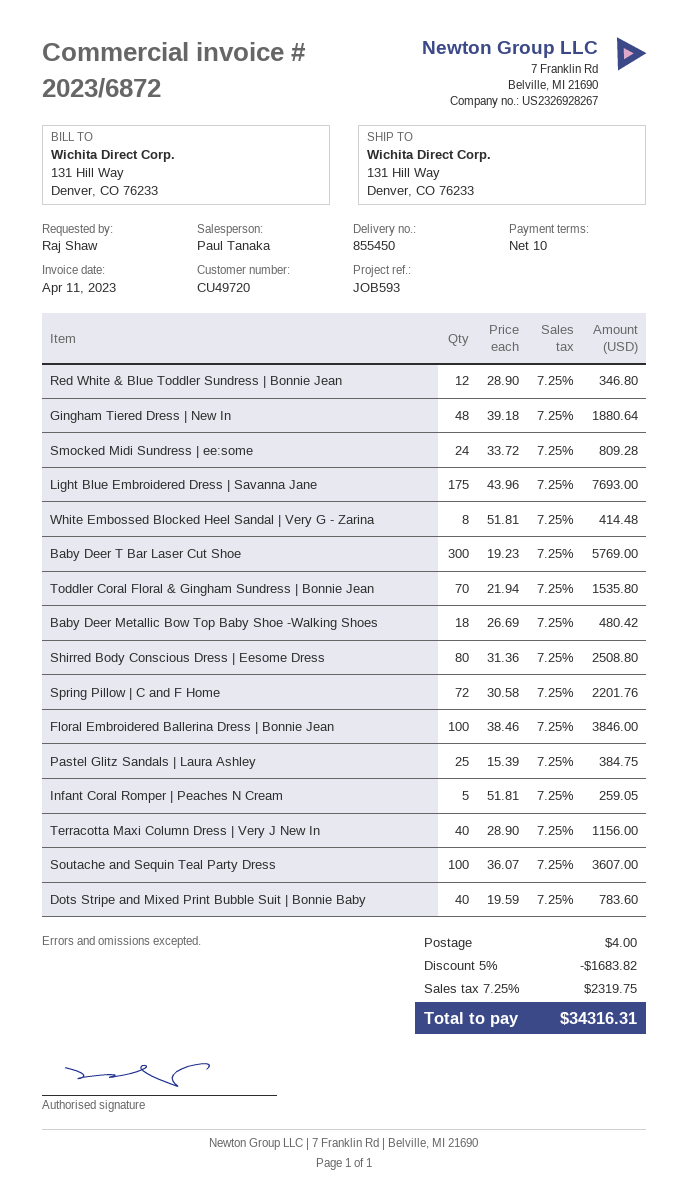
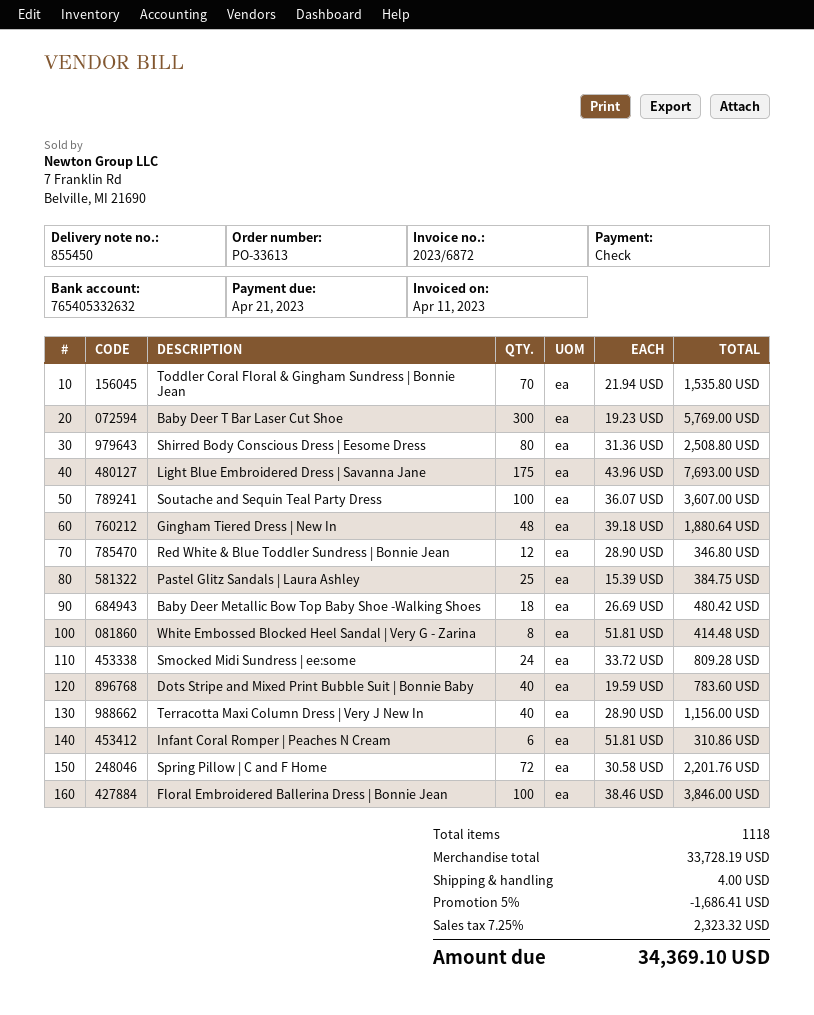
Infant Coral Romper | Peaches N Cream: 5 x 51.81 = 259.05 -> 6 x 51.81 = 310.86
discount: 5% = 1683.82 -> 5% = 1686.41
tax: 7.25% = 2319.75 -> 7.25% = 2323.32
total: 34316.31 -> 34369.10

